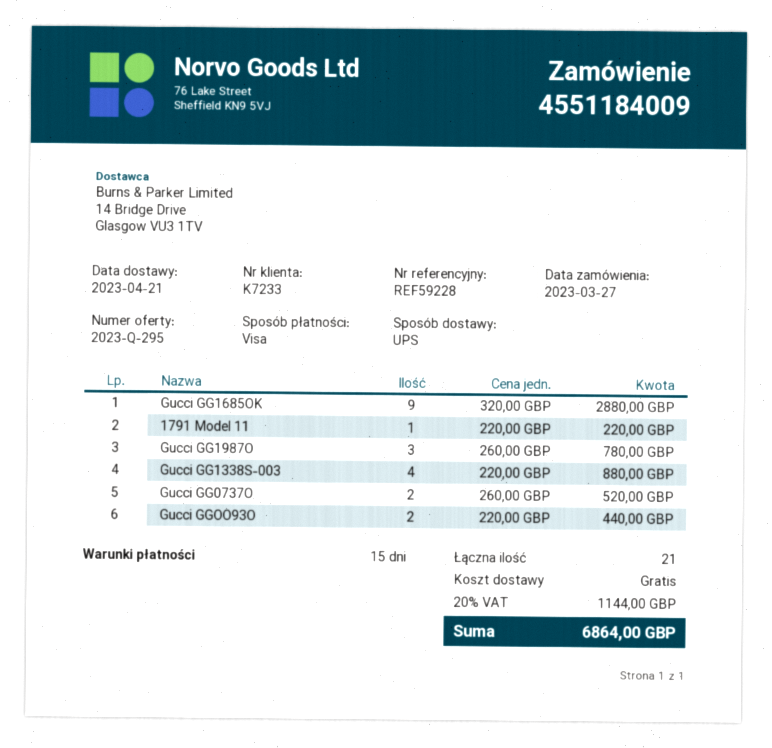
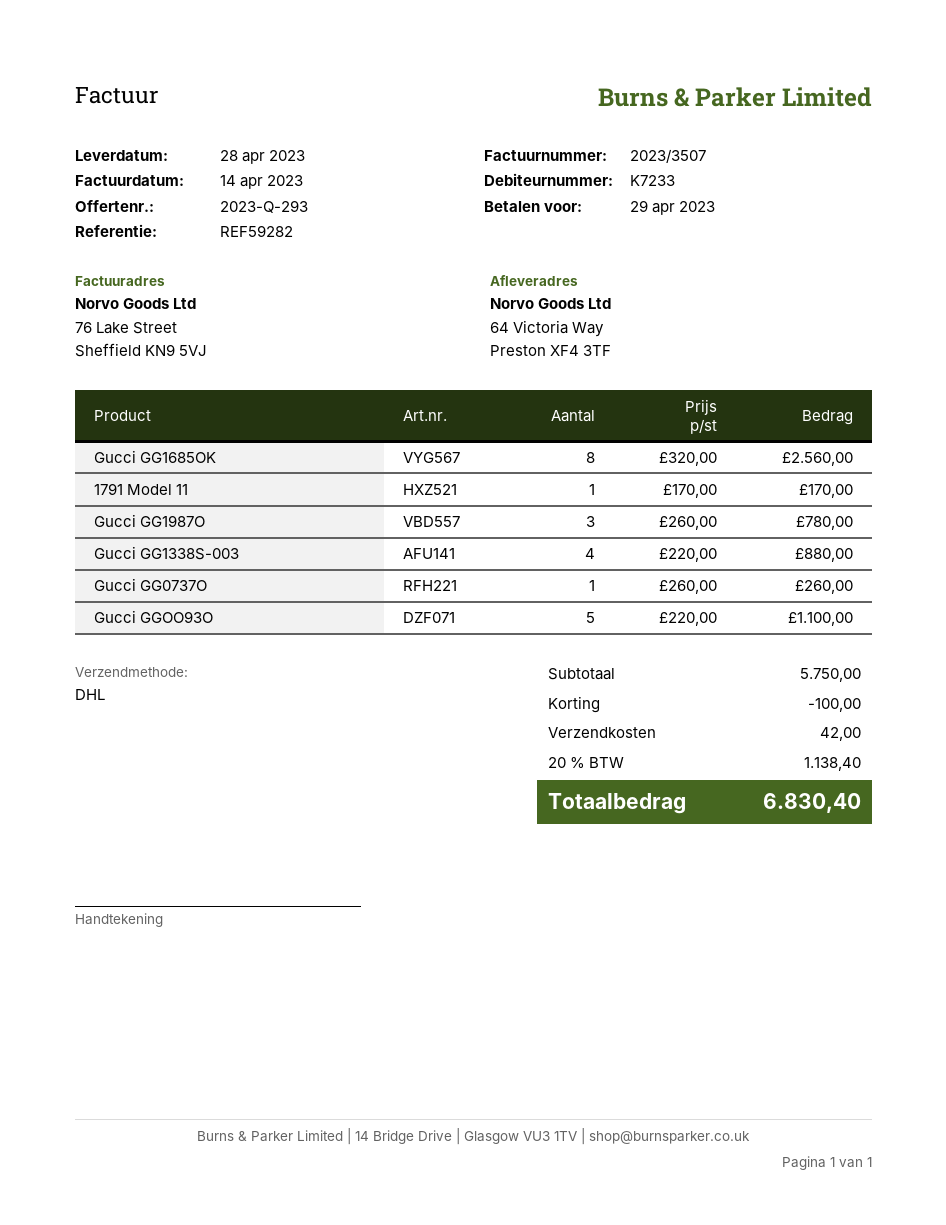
quote number: 2023-Q-295 -> 2023-Q-293
delivery date: 2023-04-21 -> 2023-04-28
reference: REF59228 -> REF59282
shipping method: UPS -> DHL
Gucci GG1685OK: 9 x 320.00 = 2880.00 -> 8 x 320.00 = 2560.00
1791 Model 11: 1 x 220.00 = 220.00 -> 1 x 170.00 = 170.00
Gucci GG0737O: 2 x 260.00 = 520.00 -> 1 x 260.00 = 260.00
Gucci GGOO93O: 2 x 220.00 = 440.00 -> 5 x 220.00 = 1100.00
discount: none -> 100.00
shipping: 0.00 -> 42.00
tax: 20% = 1144.00 -> 20% = 1138.40
total: 6864.00 -> 6830.40

